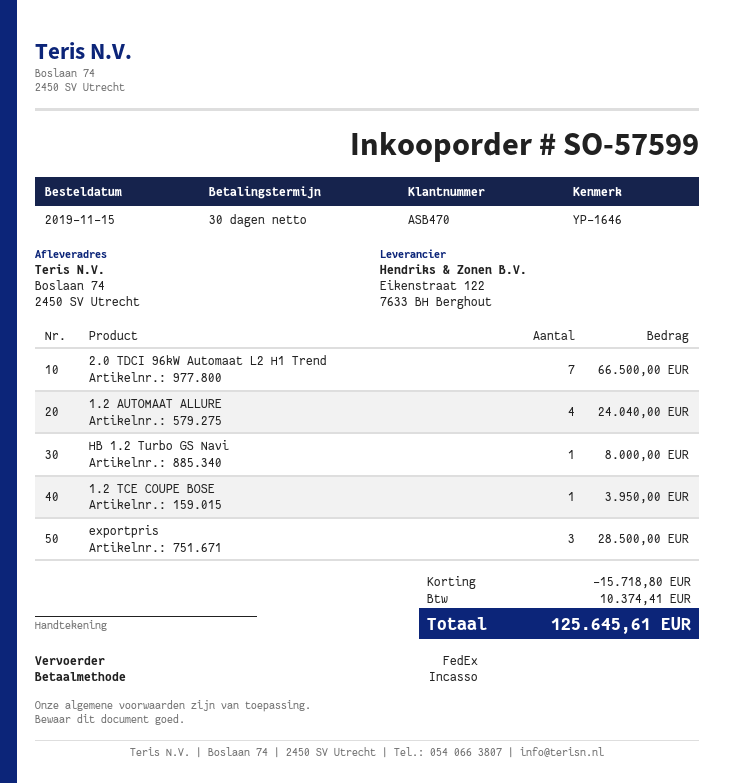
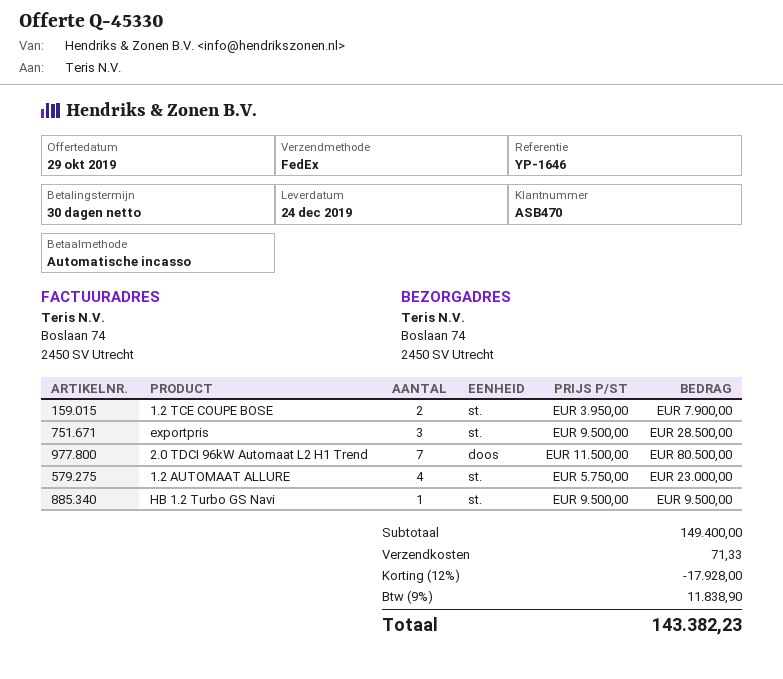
2.0 TDCI 96kW Automaat L2 H1 Trend: 7 for 66500.00 -> 7 for 80500.00
1.2 AUTOMAAT ALLURE: 4 for 24040.00 -> 4 for 23000.00
HB 1.2 Turbo GS Navi: 1 for 8000.00 -> 1 for 9500.00
1.2 TCE COUPE BOSE: 1 for 3950.00 -> 2 for 7900.00
discount: 15718.80 -> 17928.00
shipping: none -> 71.33
tax: 10374.41 -> 11838.90
total: 125645.61 -> 143382.23

